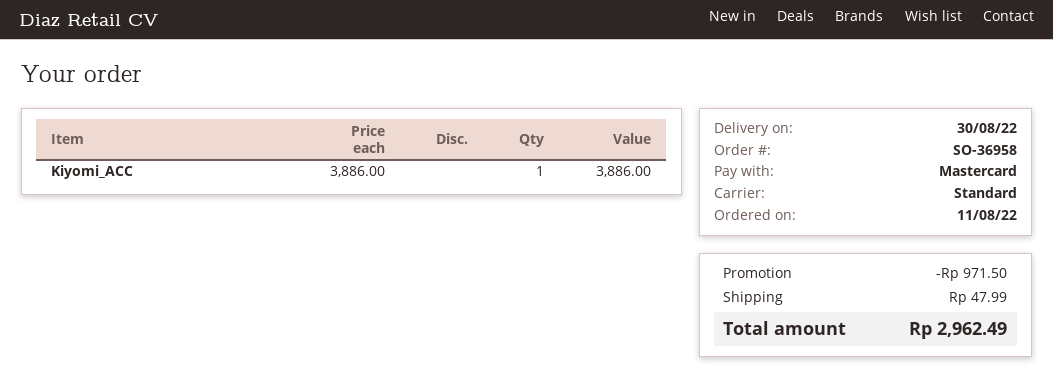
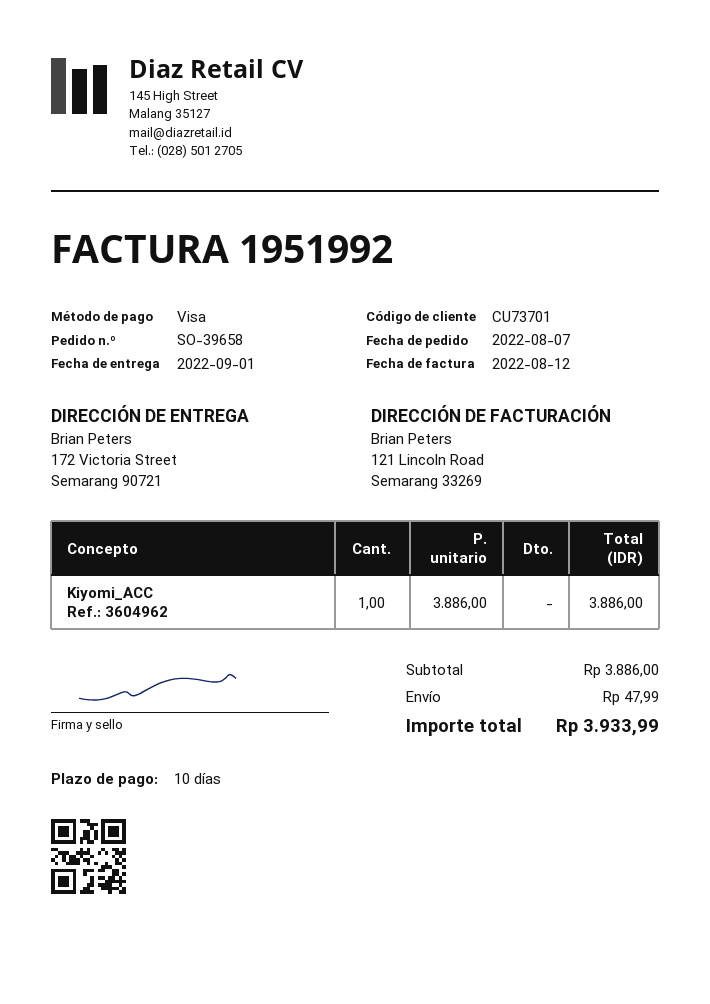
order number: SO-36958 -> SO-39658
order date: 2022-08-11 -> 2022-08-07
delivery date: 2022-08-30 -> 2022-09-01
payment method: Mastercard -> Visa
discount: 971.50 -> none
total: 2962.49 -> 3933.99

